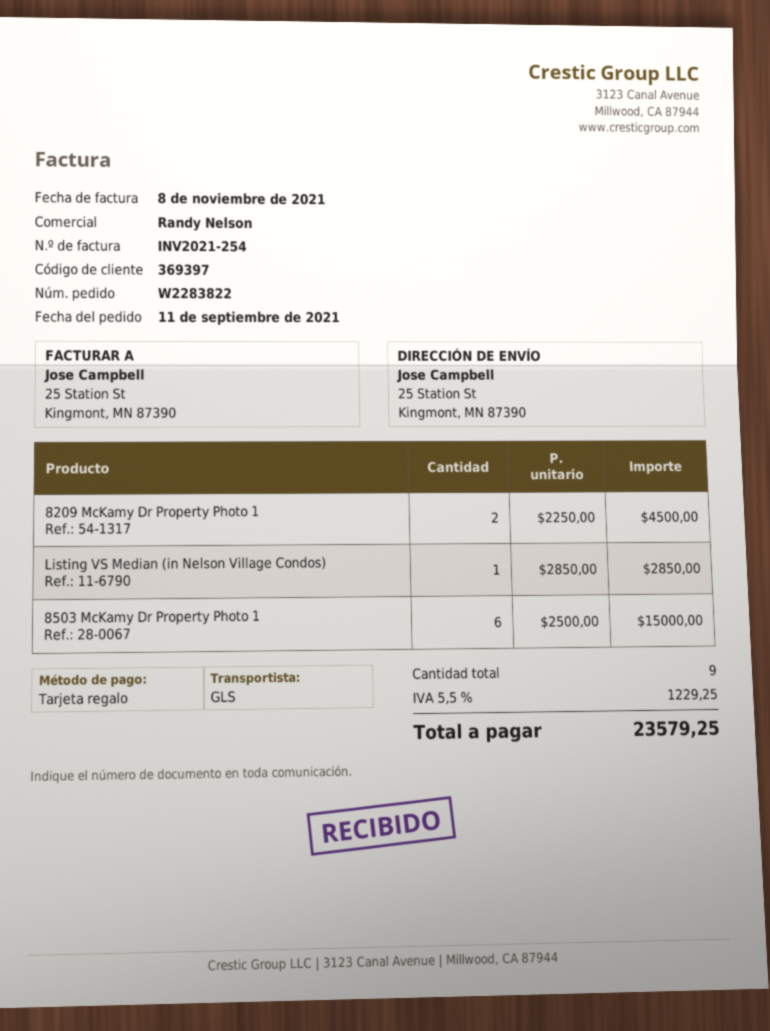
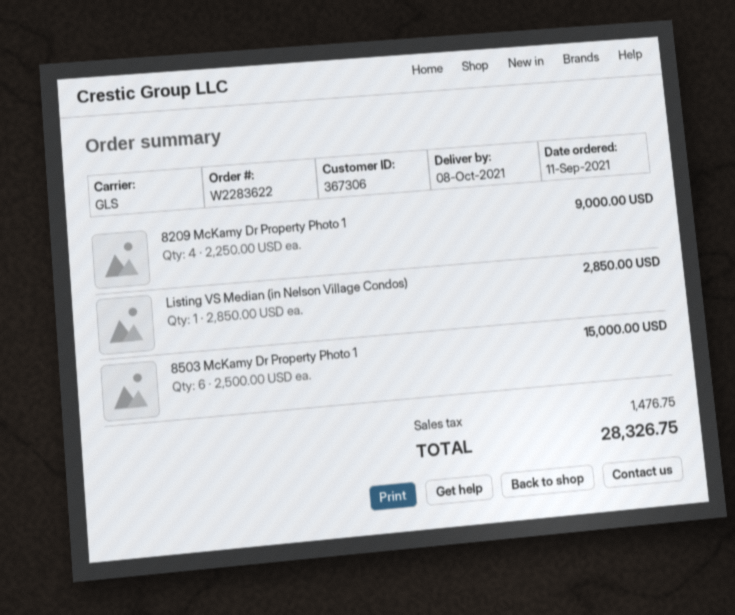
order number: W2283822 -> W2283622
customer number: 369397 -> 367306
8209 McKamy Dr Property Photo 1: 2 x 2250.00 = 4500.00 -> 4 x 2250.00 = 9000.00
tax: 1229.25 -> 1476.75
total: 23579.25 -> 28326.75

